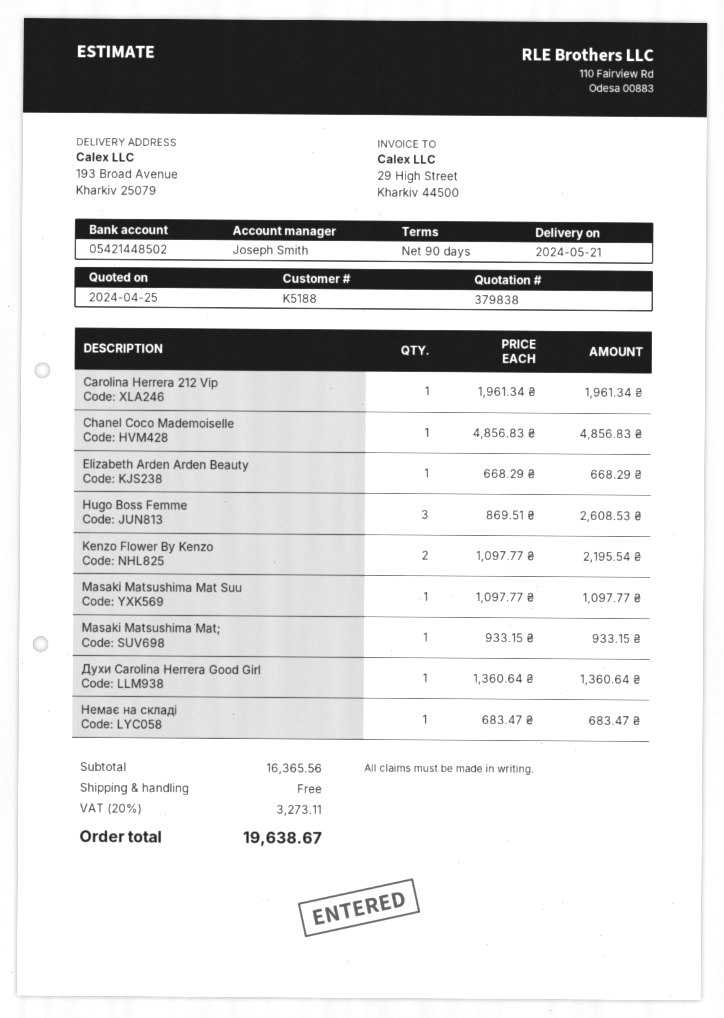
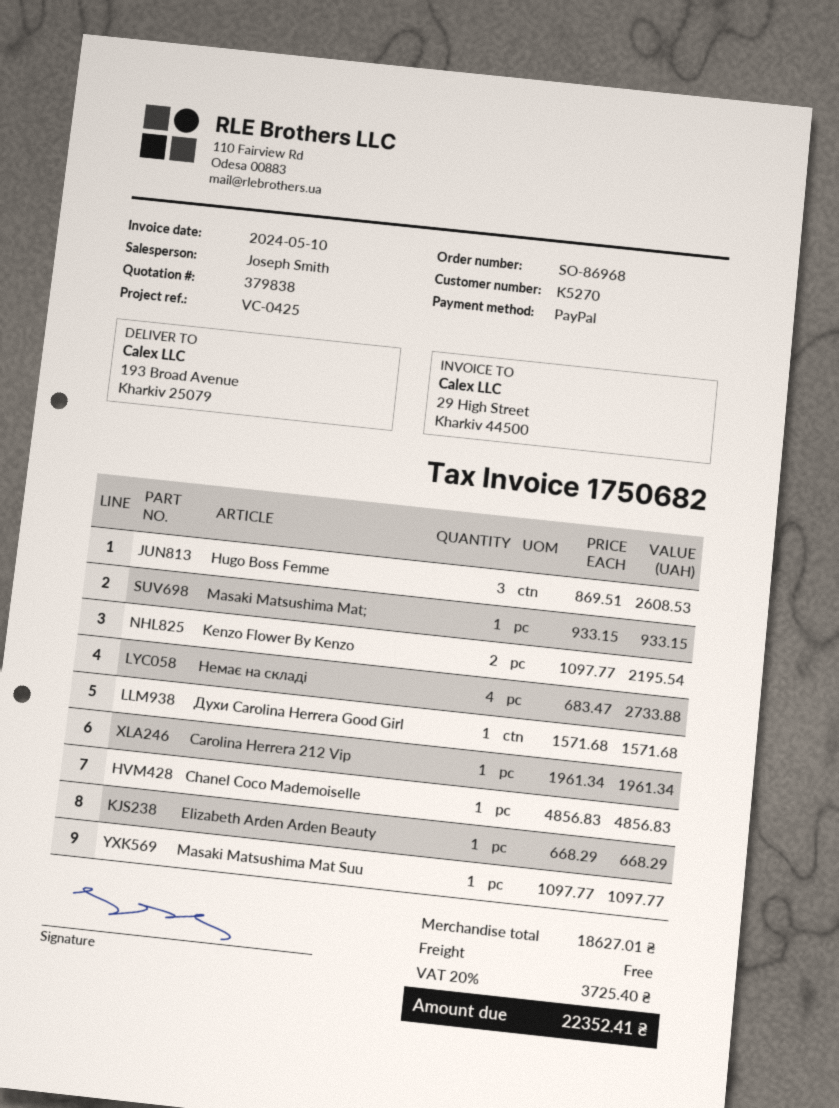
customer number: K5188 -> K5270
Духи Carolina Herrera Good Girl: 1 x 1360.64 = 1360.64 -> 1 x 1571.68 = 1571.68
Немає на складі: 1 x 683.47 = 683.47 -> 4 x 683.47 = 2733.88
subtotal: 16365.56 -> 18627.01
tax: 20% = 3273.11 -> 20% = 3725.40
total: 19638.67 -> 22352.41

